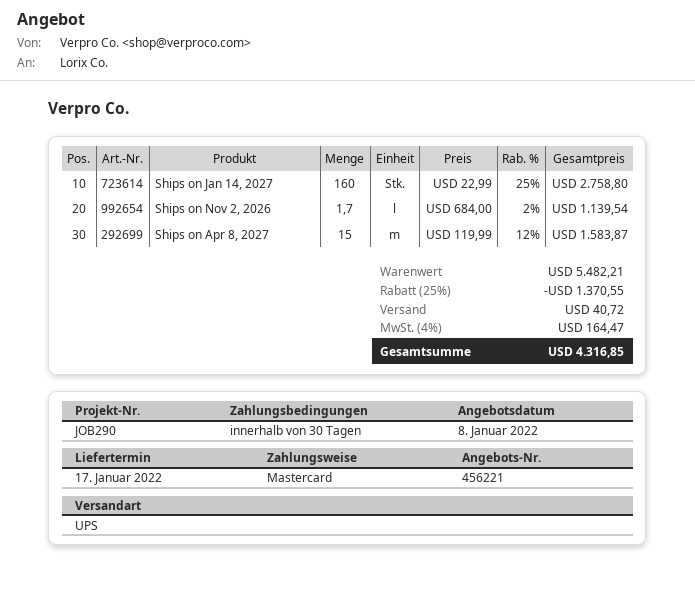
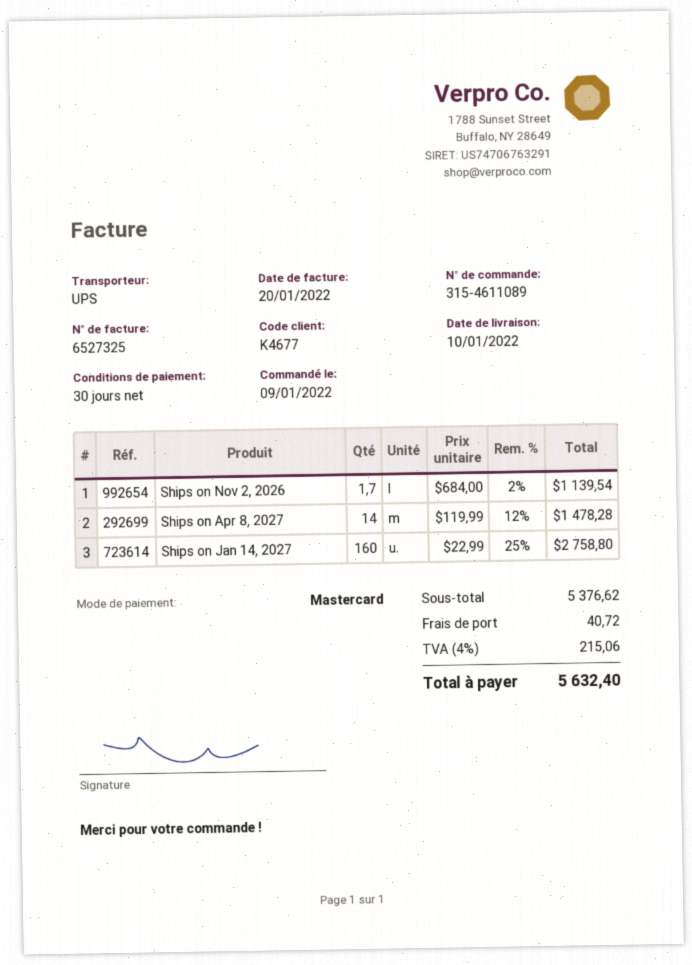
delivery date: 2022-01-17 -> 2022-01-10
Ships on Apr 8, 2027: 15 x 119.99 - 12% = 1583.87 -> 14 x 119.99 - 12% = 1478.28
subtotal: 5482.21 -> 5376.62
discount: 25% = 1370.55 -> none
tax: 4% = 164.47 -> 4% = 215.06
total: 4316.85 -> 5632.40

